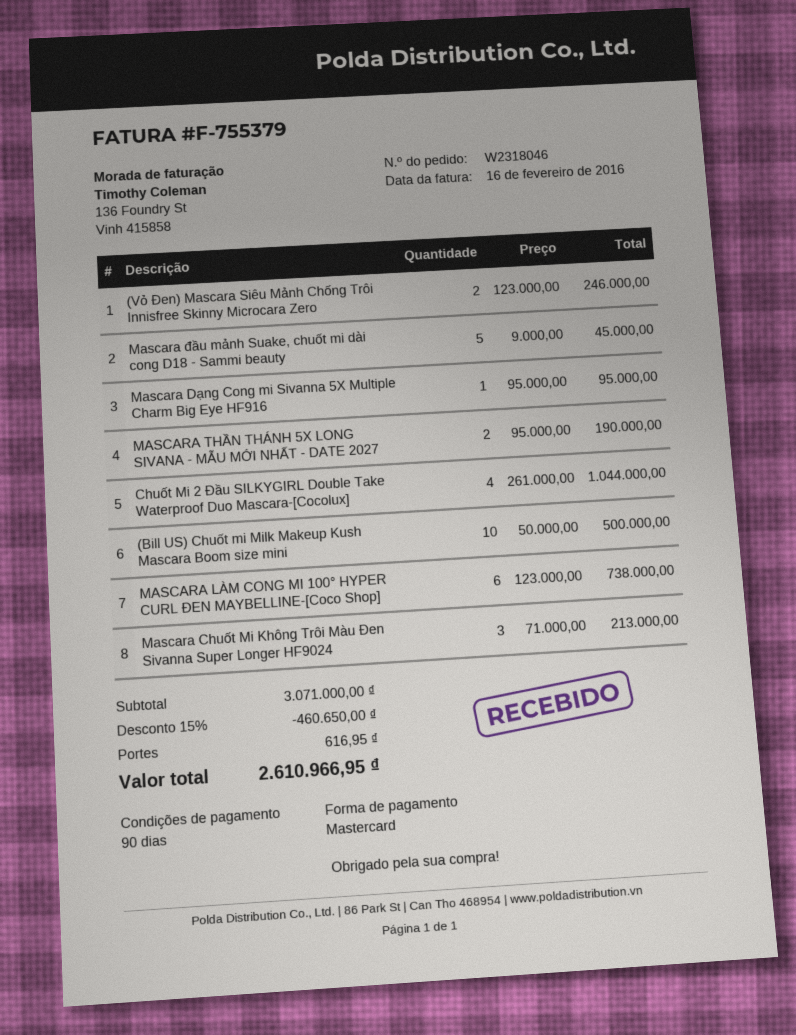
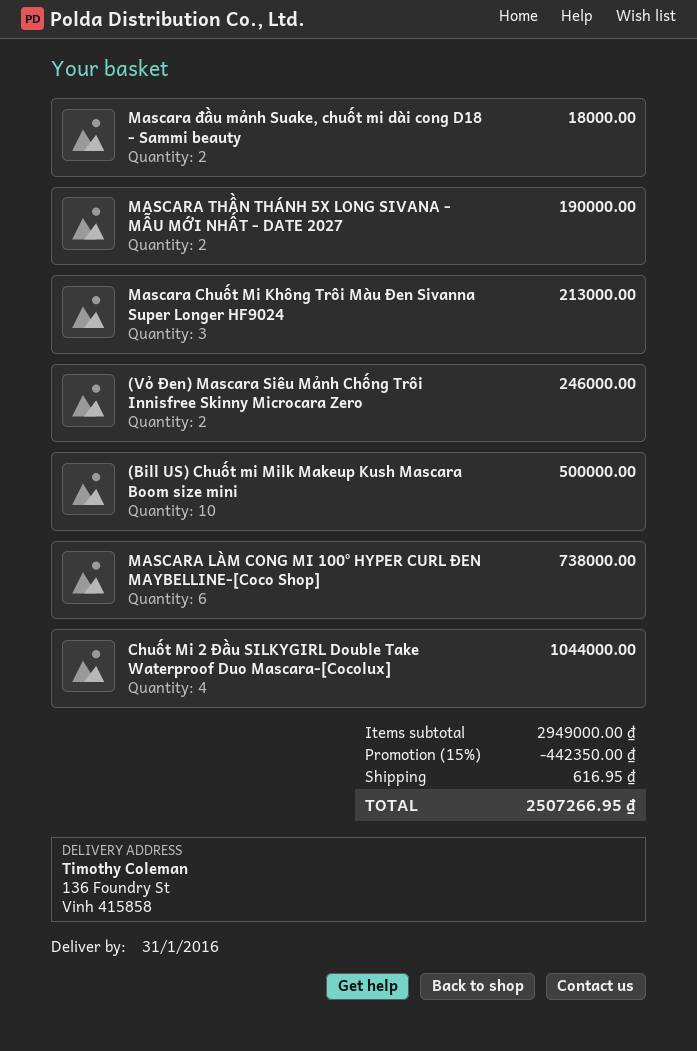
Mascara đầu mảnh Suake, chuốt mi dài cong D18 - Sammi beauty: 5 for 45000.00 -> 2 for 18000.00
Mascara Dạng Cong mi Sivanna 5X Multiple Charm Big Eye HF916: 1 for 95000.00 -> none
subtotal: 3071000.00 -> 2949000.00
discount: 15% = 460650.00 -> 15% = 442350.00
total: 2610966.95 -> 2507266.95

